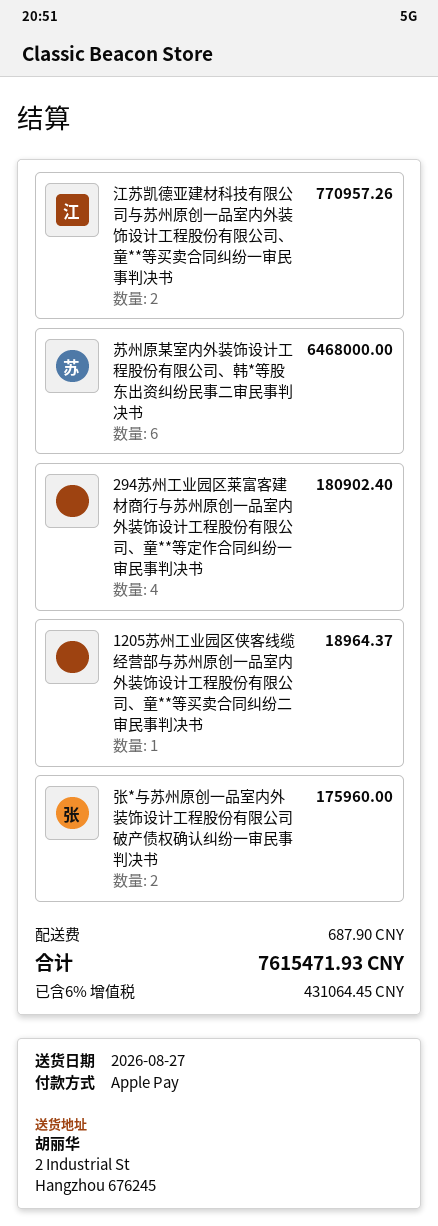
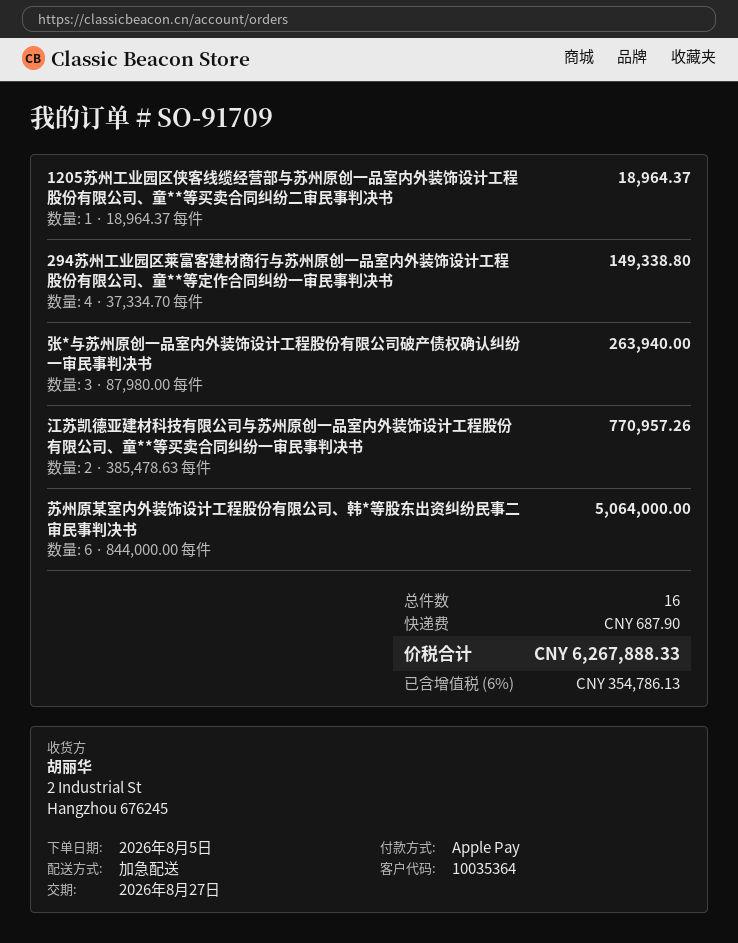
苏州原某室内外装饰设计工程股份有限公司、韩*等股东出资纠纷民事二审民事判决书: 6 for 6468000.00 -> 6 for 5064000.00
294苏州工业园区莱富客建材商行与苏州原创一品室内外装饰设计工程股份有限公司、童**等定作合同纠纷一审民事判决书: 4 for 180902.40 -> 4 for 149338.80
张*与苏州原创一品室内外装饰设计工程股份有限公司破产债权确认纠纷一审民事判决书: 2 for 175960.00 -> 3 for 263940.00
tax: 6% = 431064.45 -> 6% = 354786.13
total: 7615471.93 -> 6267888.33

